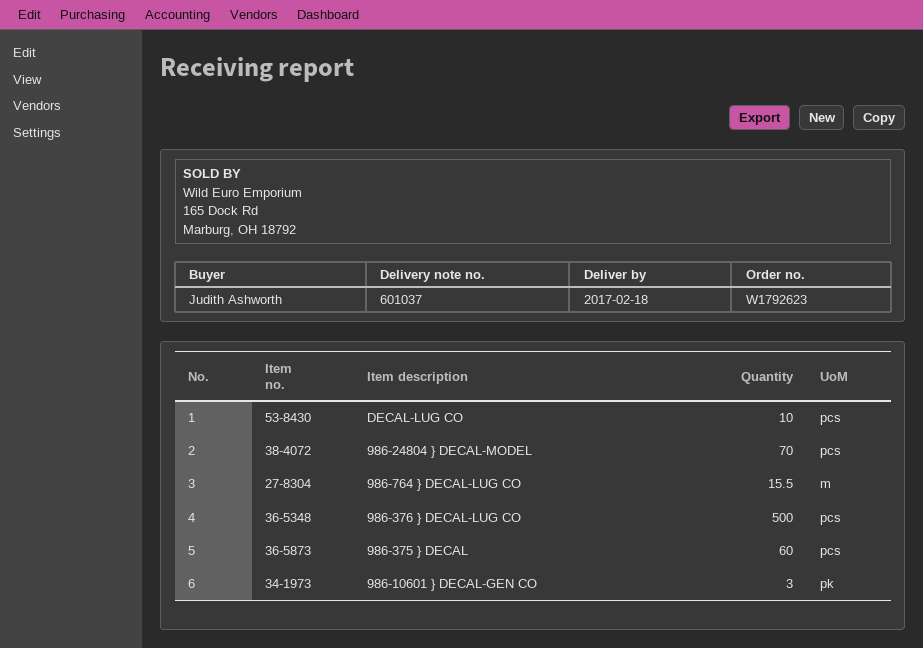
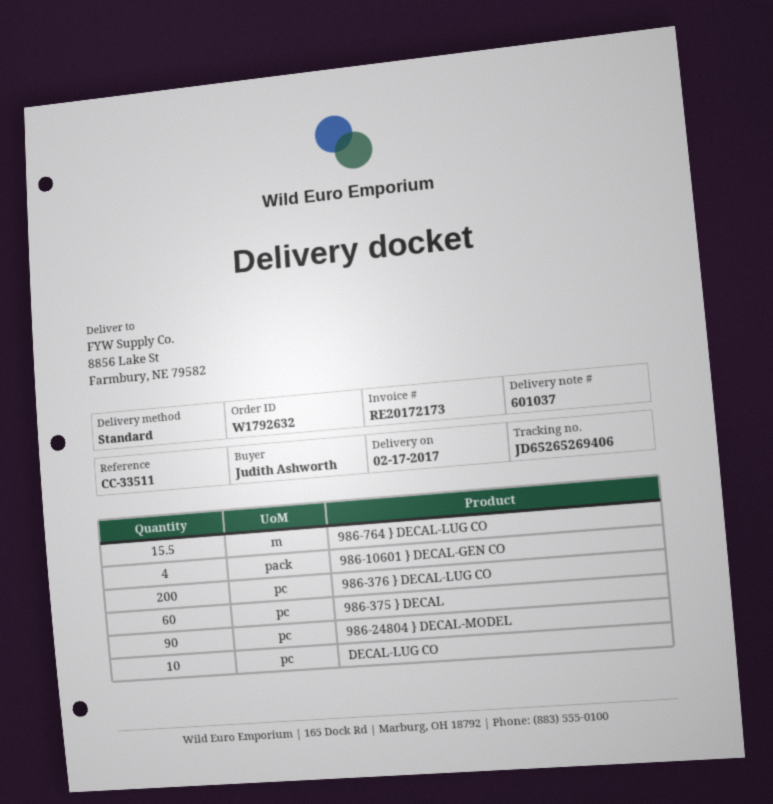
order number: W1792623 -> W1792632
delivery date: 2017-02-18 -> 2017-02-17
986-24804 } DECAL-MODEL: 70 -> 90
986-376 } DECAL-LUG CO: 500 -> 200
986-10601 } DECAL-GEN CO: 3 -> 4

